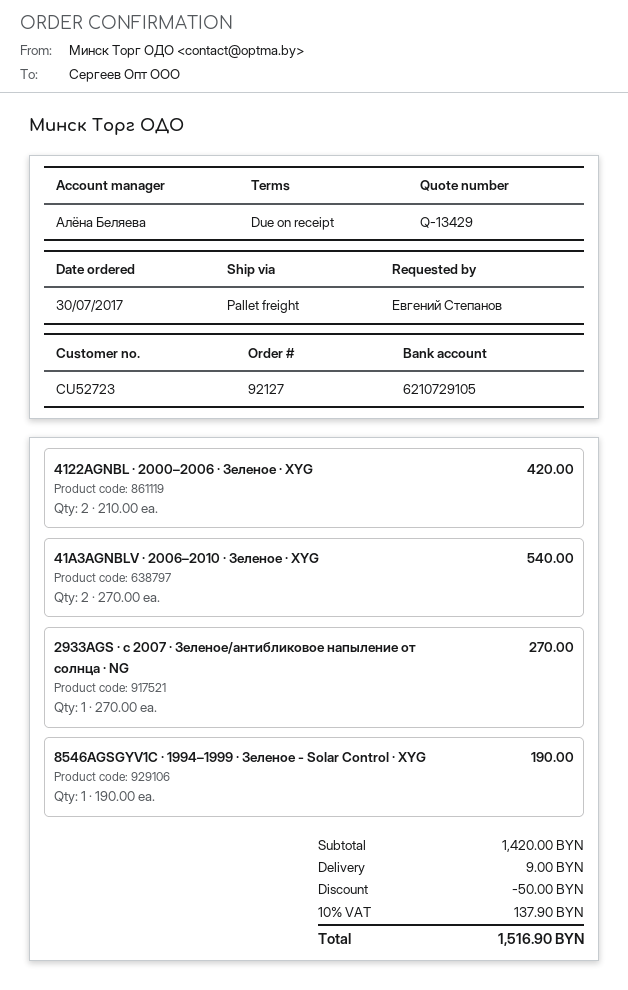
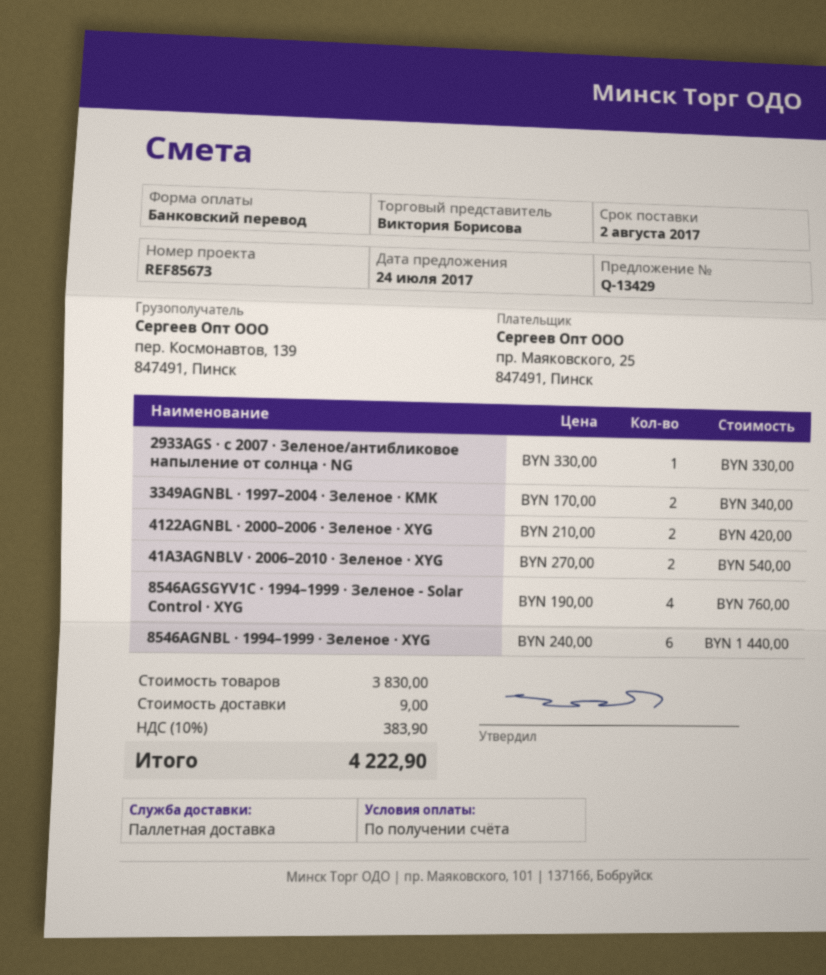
sales rep: Алёна Беляева -> Виктория Борисова
2933AGS · с 2007 · Зеленое/антибликовое напыление от солнца · NG: 1 x 270.00 = 270.00 -> 1 x 330.00 = 330.00
8546AGSGYV1C · 1994–1999 · Зеленое - Solar Control · XYG: 1 x 190.00 = 190.00 -> 4 x 190.00 = 760.00
3349AGNBL · 1997–2004 · Зеленое · KMK: none -> 2 x 170.00 = 340.00
8546AGNBL · 1994–1999 · Зеленое · XYG: none -> 6 x 240.00 = 1440.00
subtotal: 1420.00 -> 3830.00
discount: 50.00 -> none
tax: 10% = 137.90 -> 10% = 383.90
total: 1516.90 -> 4222.90

